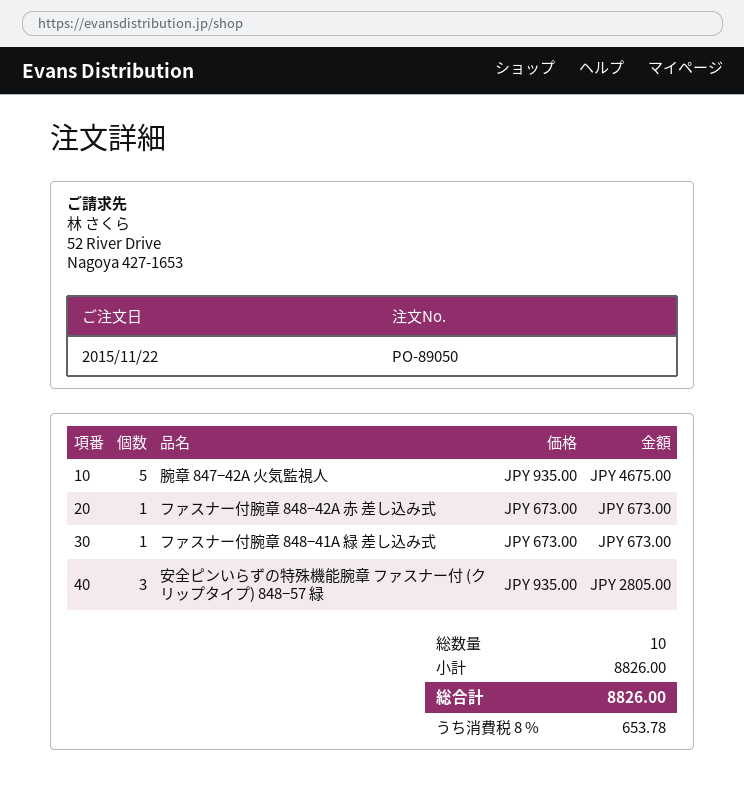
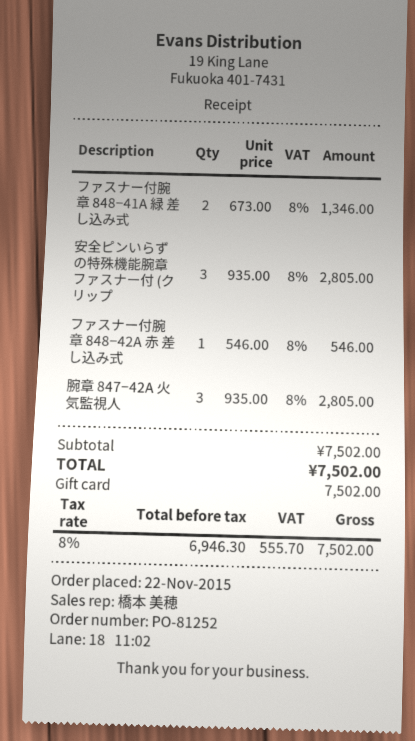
order number: PO-89050 -> PO-81252
腕章 847−42A 火気監視人: 5 x 935.00 = 4675.00 -> 3 x 935.00 = 2805.00
ファスナー付腕章 848−42A 赤 差し込み式: 1 x 673.00 = 673.00 -> 1 x 546.00 = 546.00
ファスナー付腕章 848−41A 緑 差し込み式: 1 x 673.00 = 673.00 -> 2 x 673.00 = 1346.00
subtotal: 8826.00 -> 7502.00
tax: 8% = 653.78 -> 8% = 555.70
total: 8826.00 -> 7502.00

